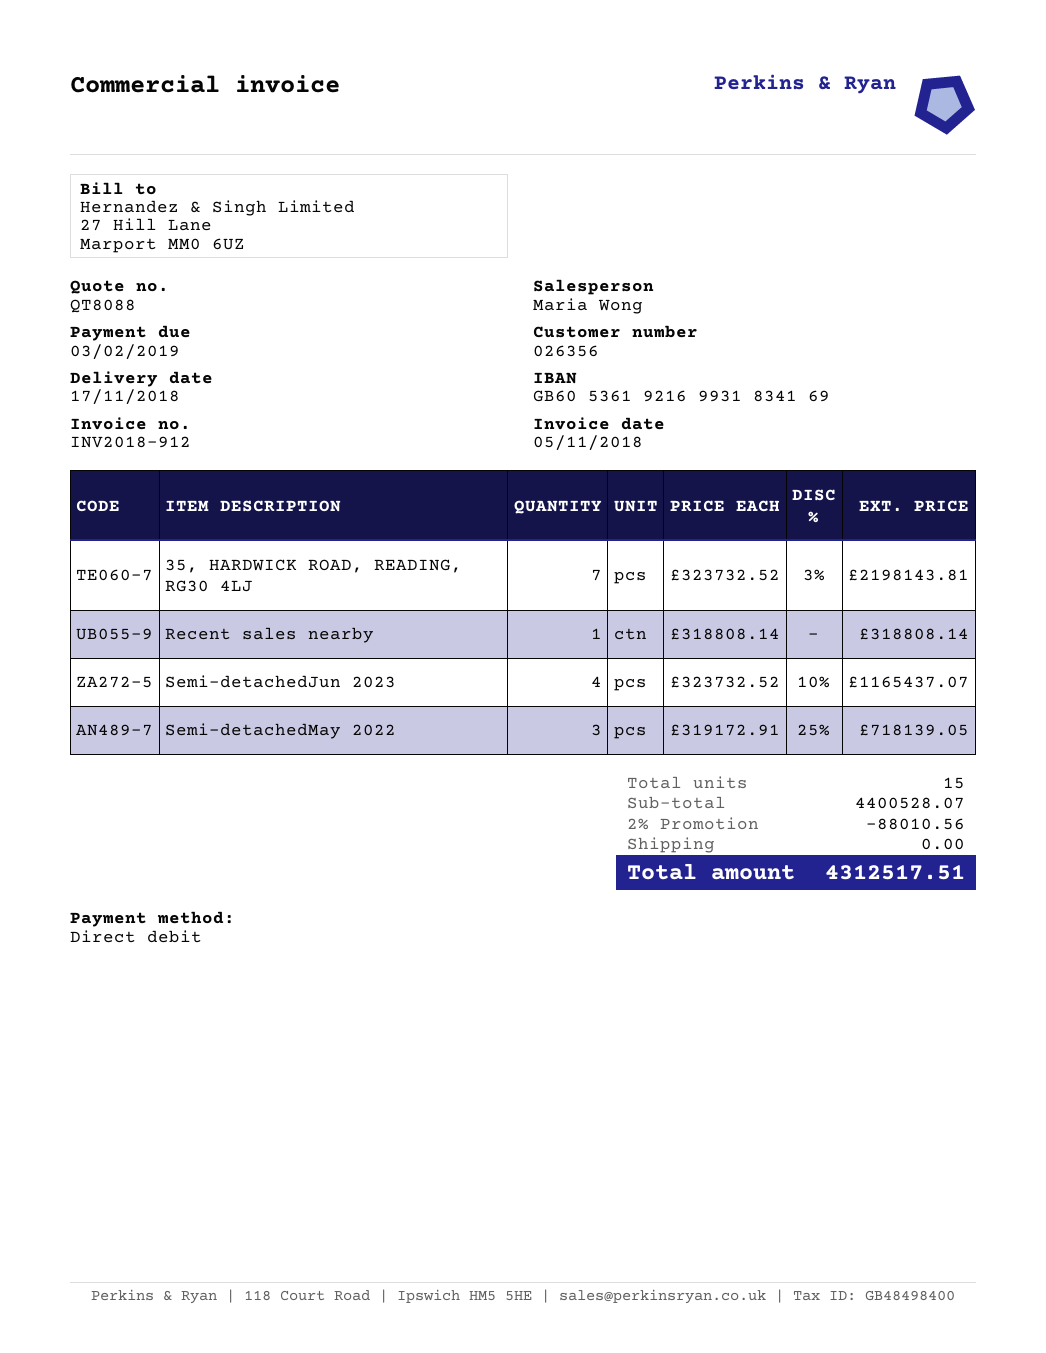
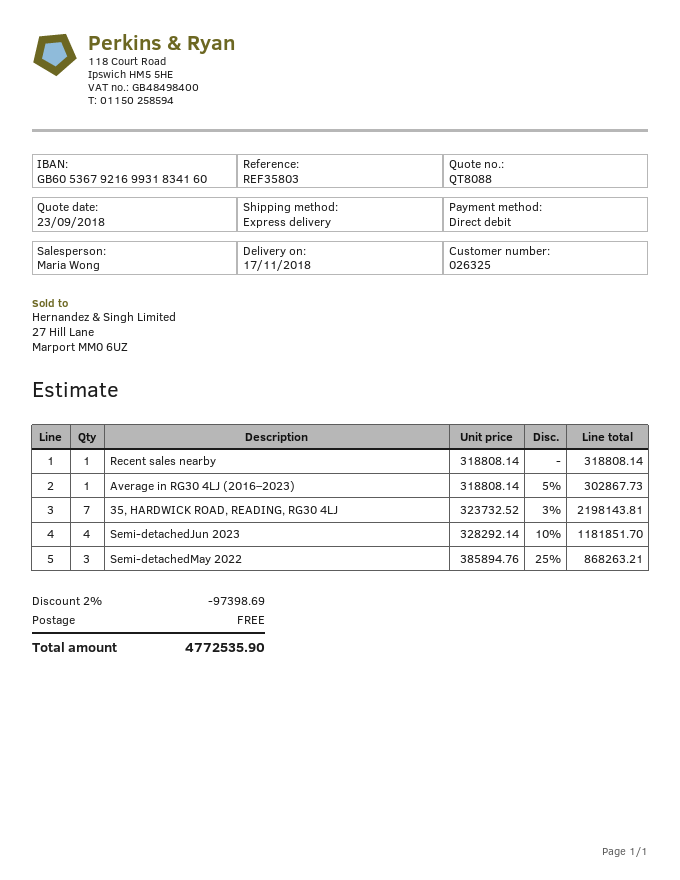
customer number: 026356 -> 026325
bank account: GB60536192169931834169 -> GB60536792169931834160
Semi-detachedJun 2023: 4 x 323732.52 - 10% = 1165437.07 -> 4 x 328292.14 - 10% = 1181851.70
Semi-detachedMay 2022: 3 x 319172.91 - 25% = 718139.05 -> 3 x 385894.76 - 25% = 868263.21
Average in RG30 4LJ (2016–2023): none -> 1 x 318808.14 - 5% = 302867.73
discount: 2% = 88010.56 -> 2% = 97398.69
total: 4312517.51 -> 4772535.90

